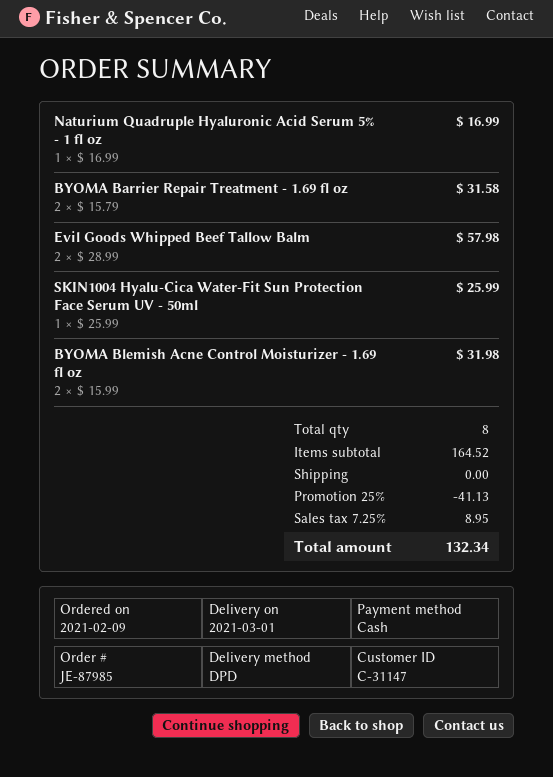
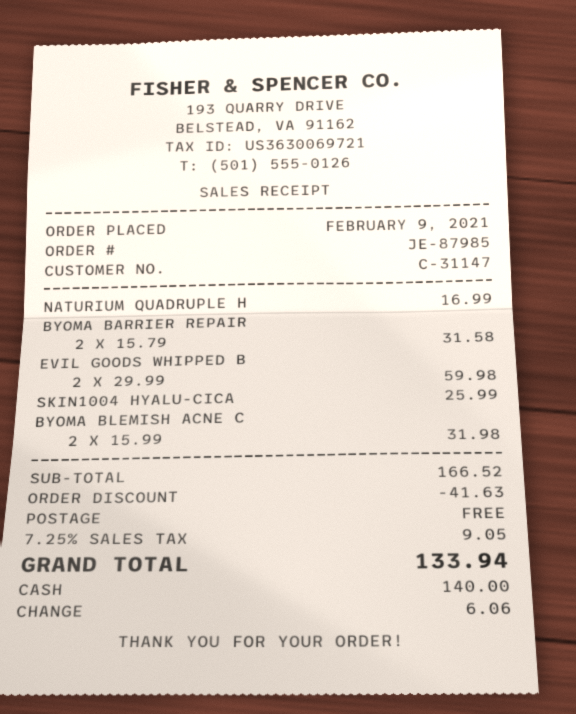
Evil Goods Whipped Beef Tallow Balm: 2 x 28.99 = 57.98 -> 2 x 29.99 = 59.98
subtotal: 164.52 -> 166.52
discount: 41.13 -> 41.63
tax: 7.25% = 8.95 -> 7.25% = 9.05
total: 132.34 -> 133.94

